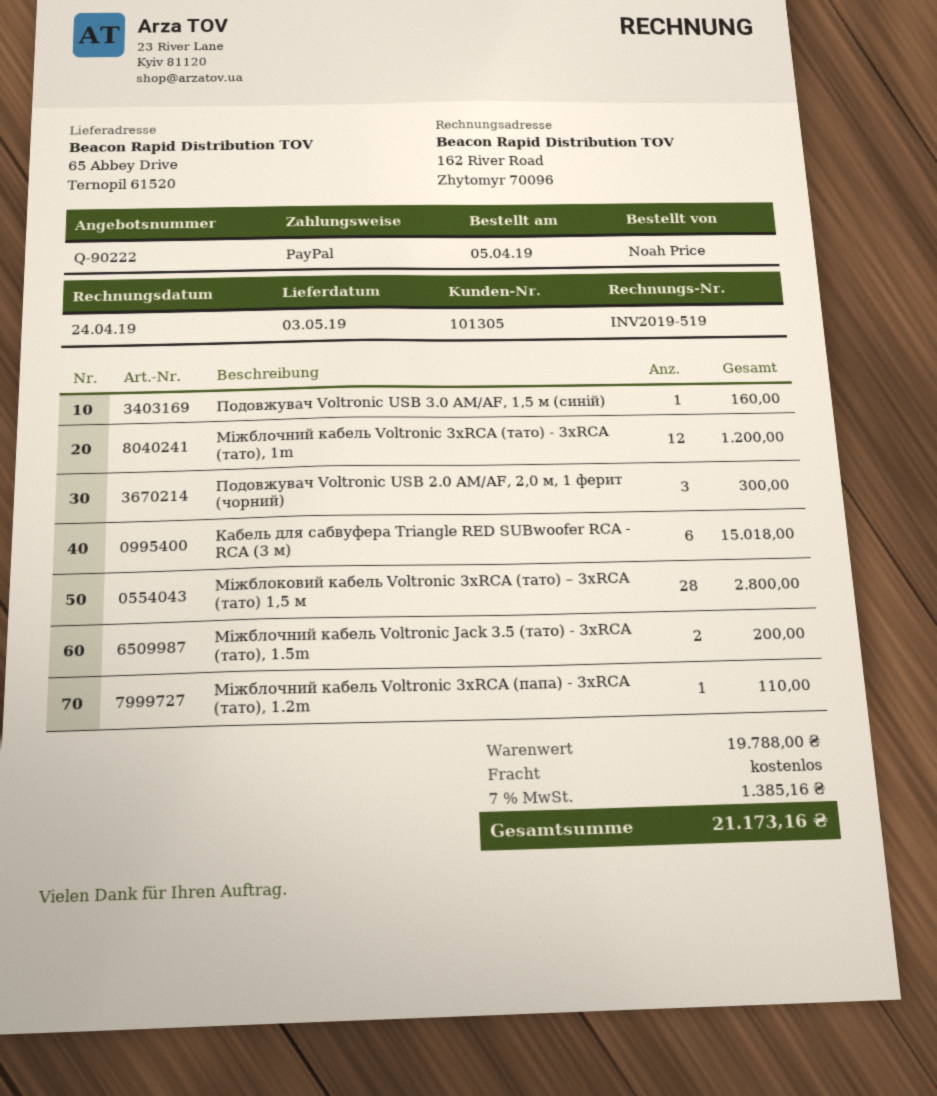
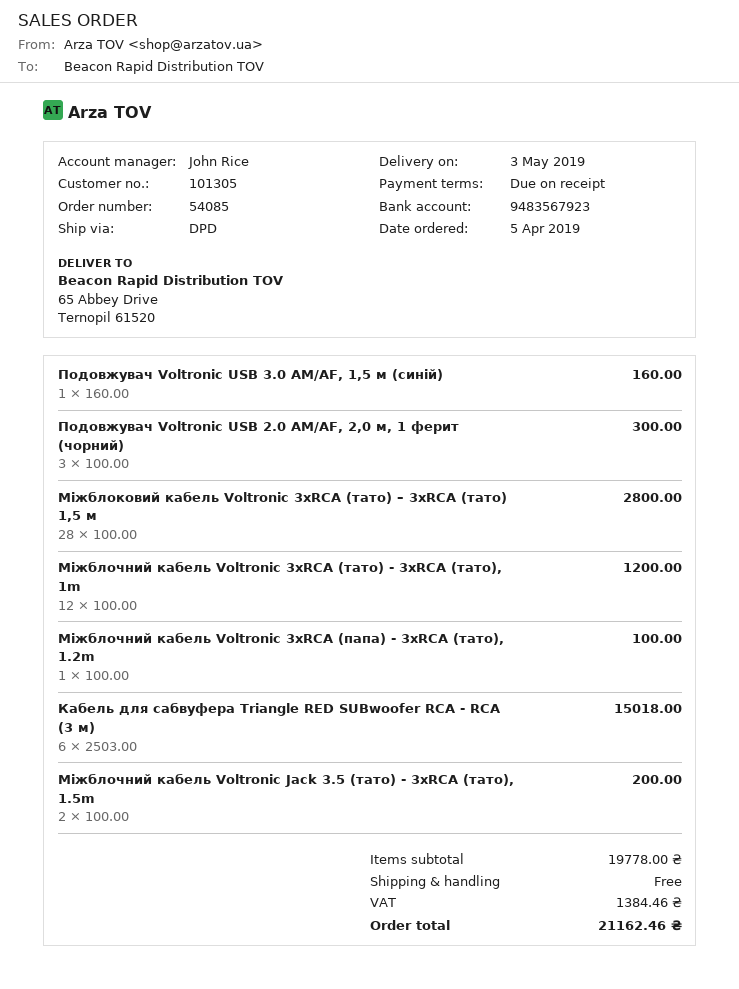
Міжблочний кабель Voltronic 3хRCA (папа) - 3хRCA (тато), 1.2m: 1 for 110.00 -> 1 for 100.00
subtotal: 19788.00 -> 19778.00
tax: 1385.16 -> 1384.46
total: 21173.16 -> 21162.46

